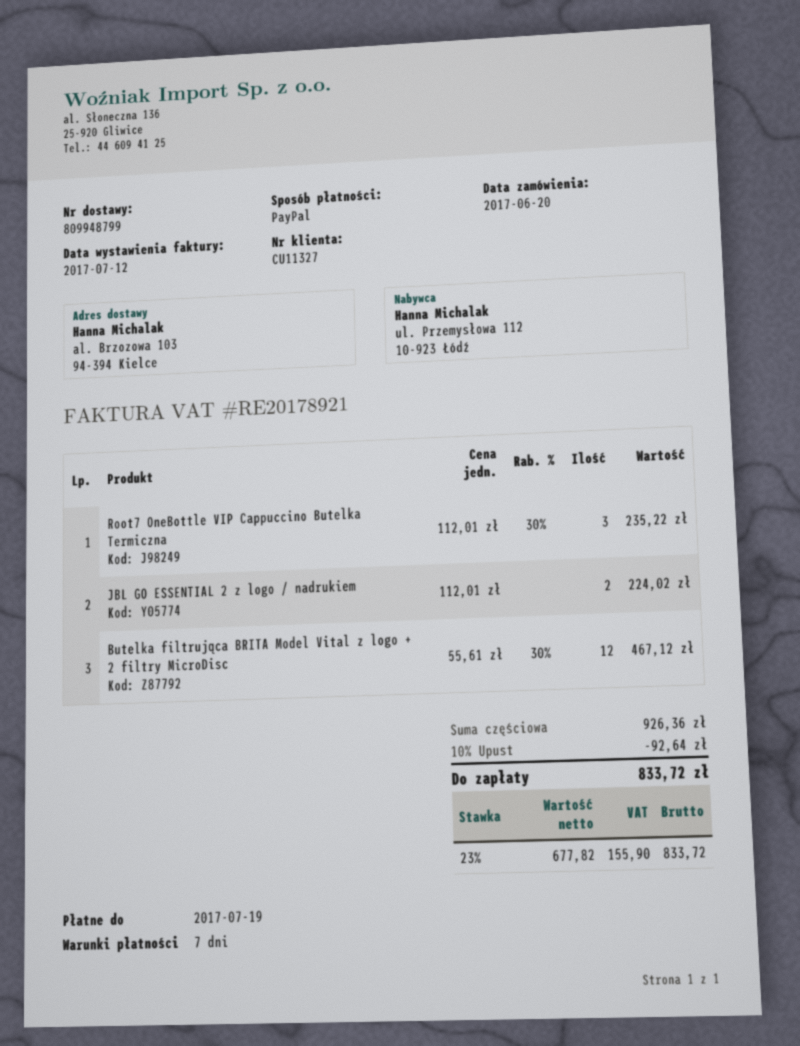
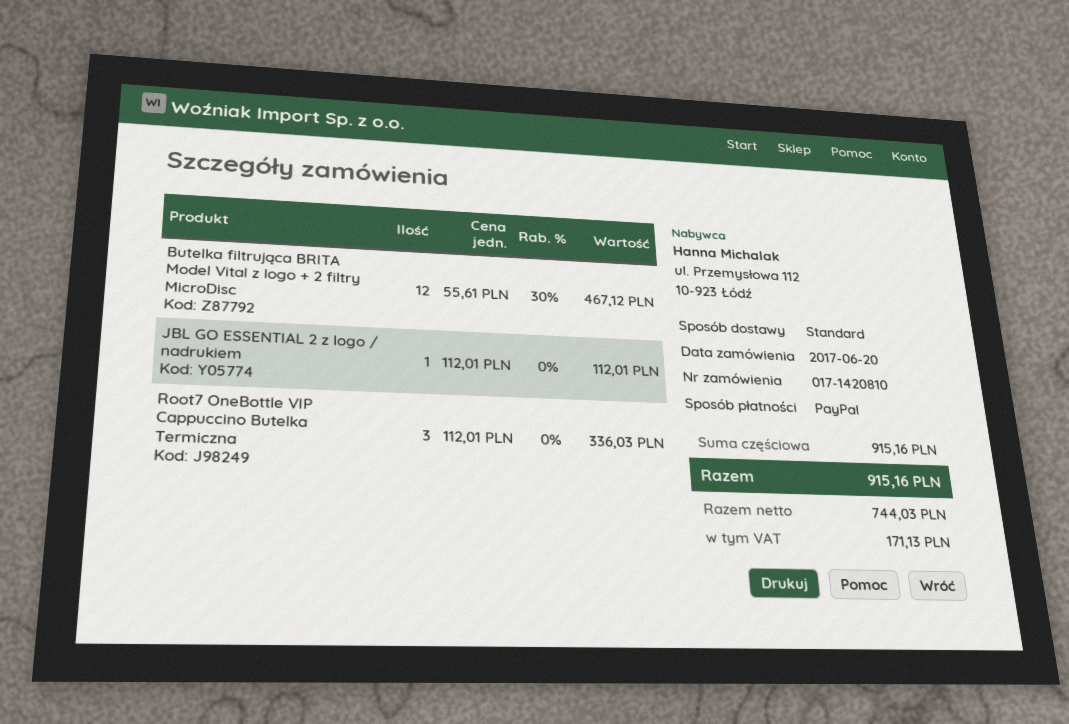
Root7 OneBottle VIP Cappuccino Butelka Termiczna: 3 x 112.01 - 30% = 235.22 -> 3 x 112.01 = 336.03
JBL GO ESSENTIAL 2 z logo / nadrukiem: 2 x 112.01 = 224.02 -> 1 x 112.01 = 112.01
subtotal: 926.36 -> 915.16
discount: 10% = 92.64 -> none
net: 677.82 -> 744.03
tax: 155.90 -> 171.13
total: 833.72 -> 915.16

